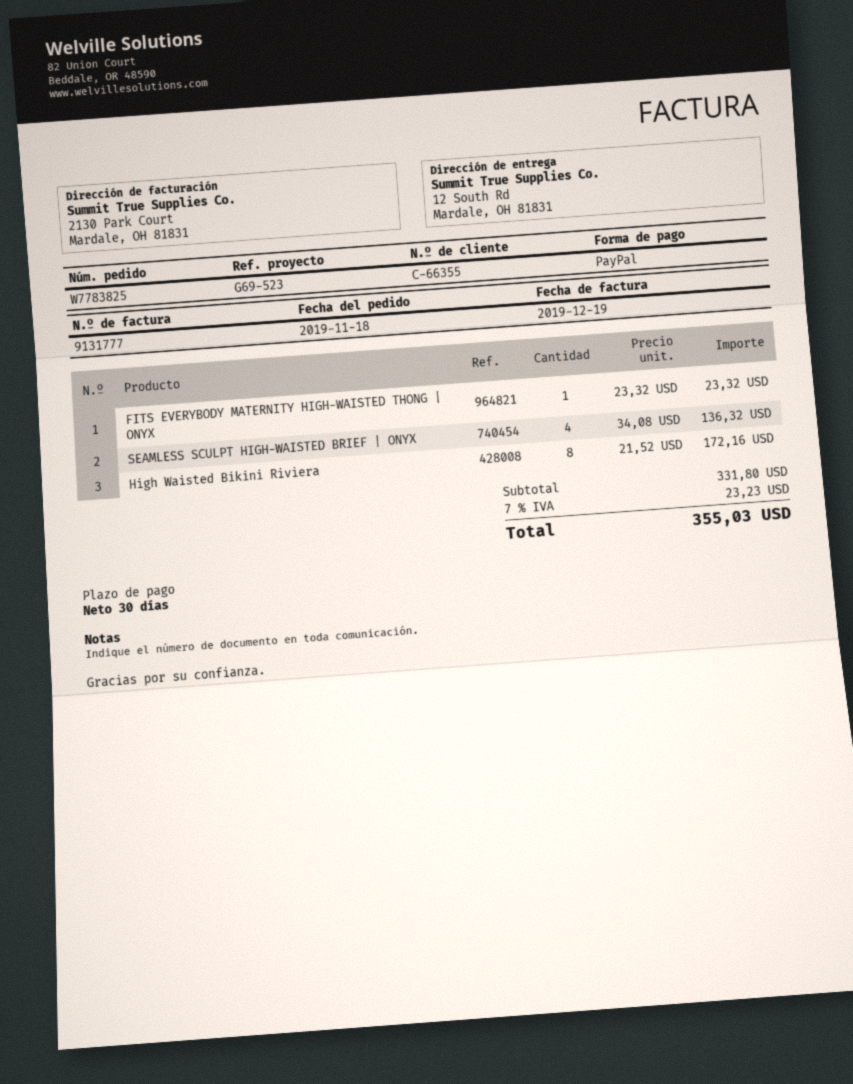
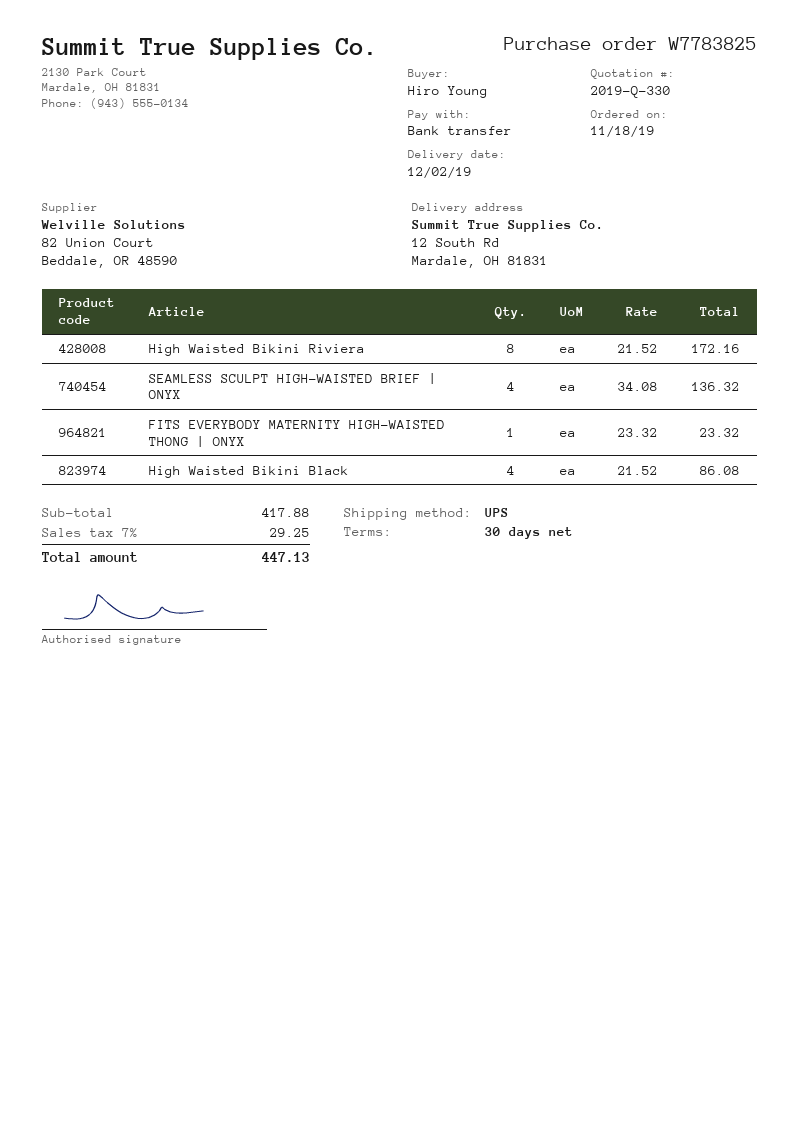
payment method: PayPal -> bank transfer
High Waisted Bikini Black: none -> 4 x 21.52 = 86.08
subtotal: 331.80 -> 417.88
tax: 7% = 23.23 -> 7% = 29.25
total: 355.03 -> 447.13

